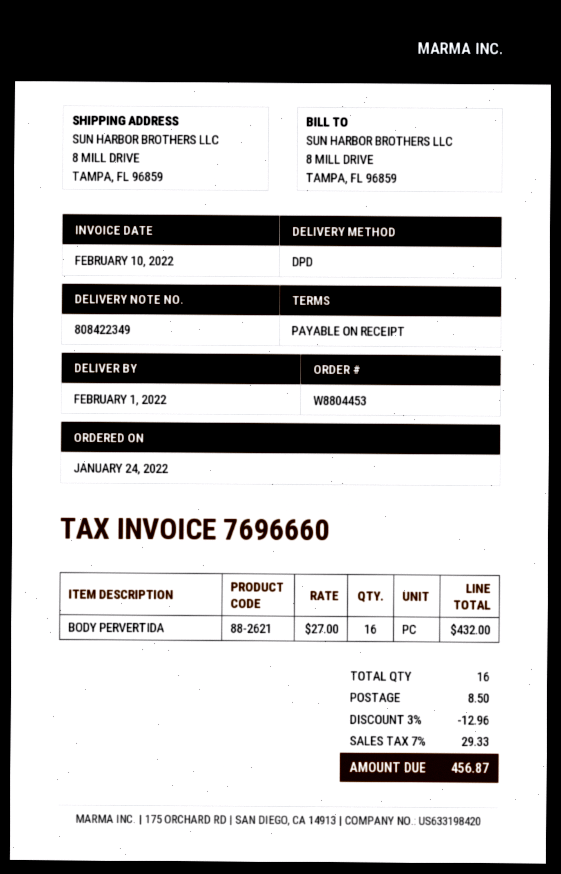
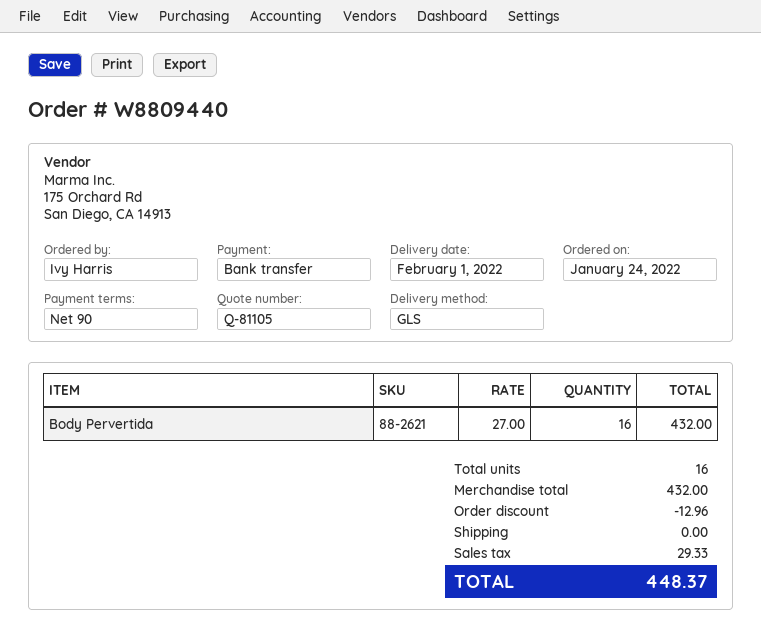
order number: W8804453 -> W8809440
payment terms: on receipt -> 90 days
shipping method: DPD -> GLS
shipping: 8.50 -> 0.00
total: 456.87 -> 448.37

